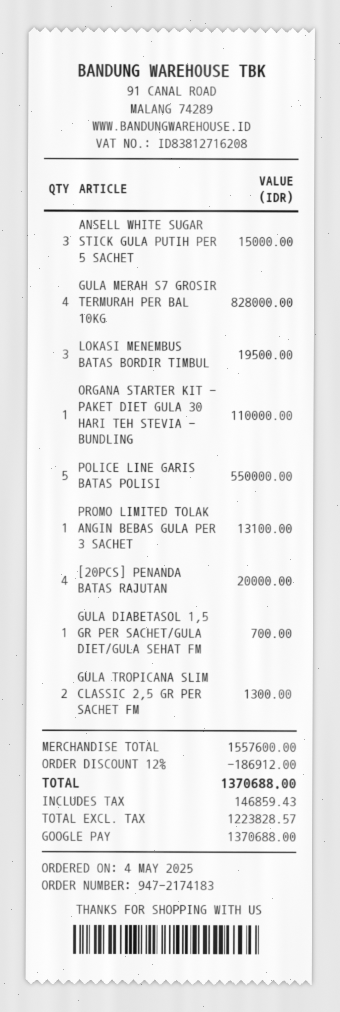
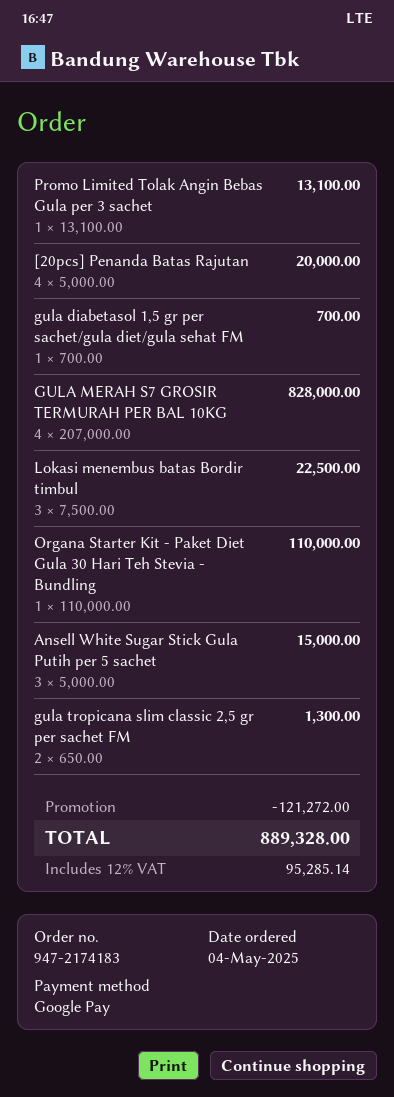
LOKASI MENEMBUS BATAS BORDIR TIMBUL: 3 for 19500.00 -> 3 for 22500.00
POLICE LINE GARIS BATAS POLISI: 5 for 550000.00 -> none
discount: 186912.00 -> 121272.00
tax: 146859.43 -> 95285.14
total: 1370688.00 -> 889328.00

